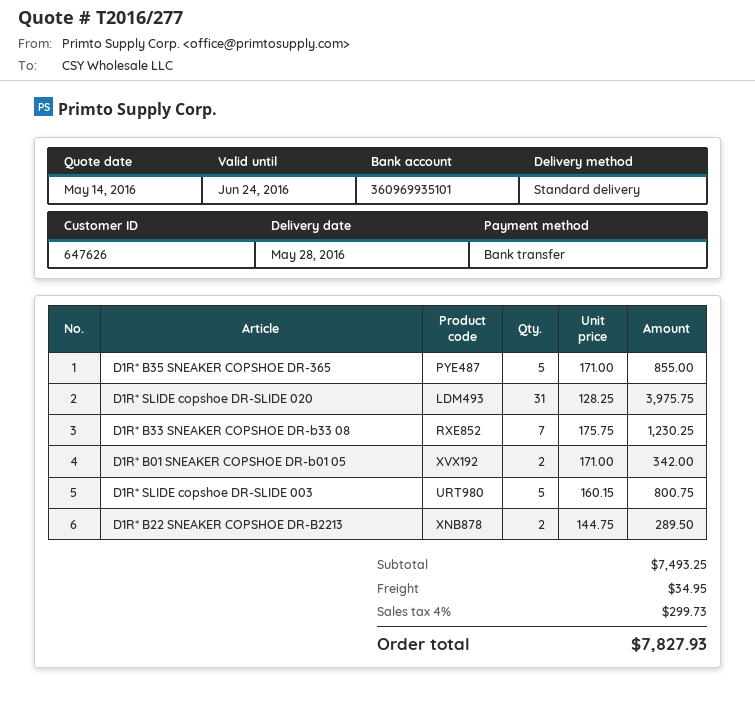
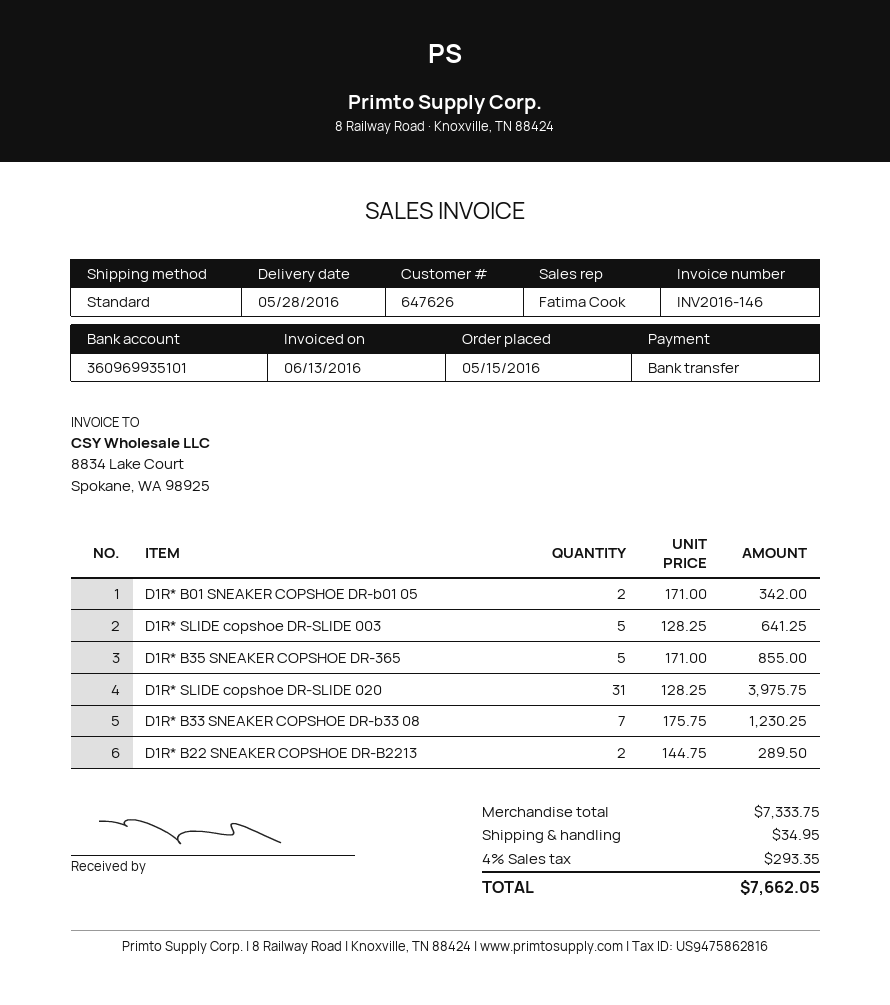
D1R* SLIDE copshoe DR-SLIDE 003: 5 x 160.15 = 800.75 -> 5 x 128.25 = 641.25
subtotal: 7493.25 -> 7333.75
tax: 4% = 299.73 -> 4% = 293.35
total: 7827.93 -> 7662.05

